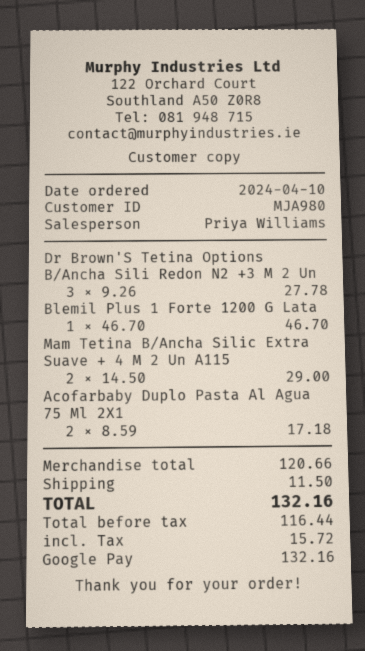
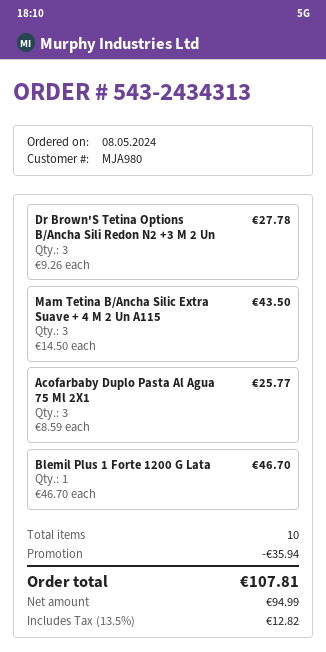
order date: 2024-04-10 -> 2024-05-08
Mam Tetina B/Ancha Silic Extra Suave + 4 M 2 Un A115: 2 x 14.50 = 29.00 -> 3 x 14.50 = 43.50
Acofarbaby Duplo Pasta Al Agua 75 Ml 2X1: 2 x 8.59 = 17.18 -> 3 x 8.59 = 25.77
discount: none -> 35.94
shipping: 11.50 -> none
net: 116.44 -> 94.99
tax: 15.72 -> 12.82
total: 132.16 -> 107.81

